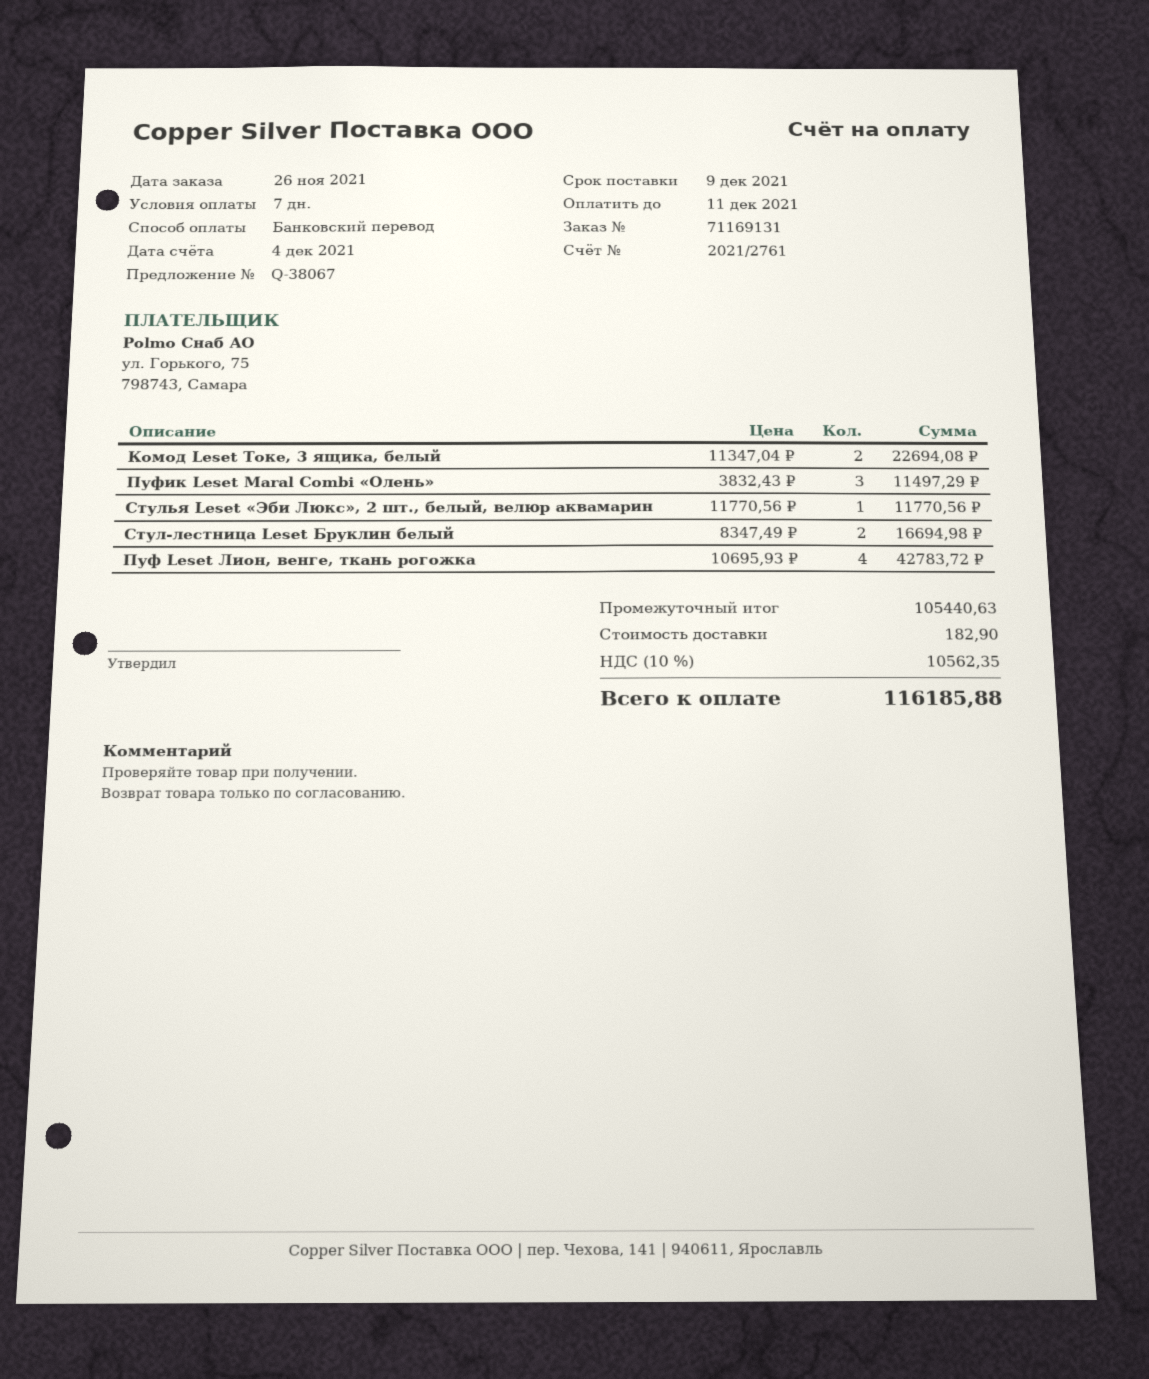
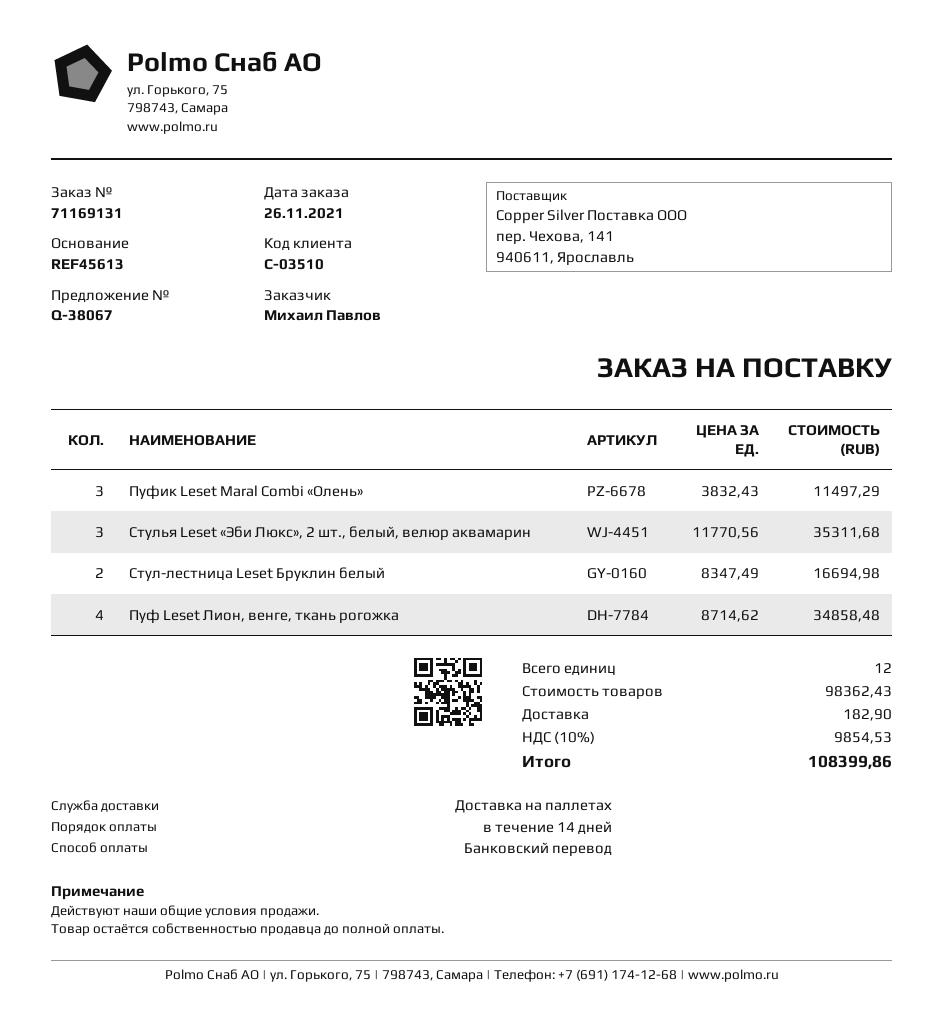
payment terms: 7 days -> 14 days
Комод Leset Токе, 3 ящика, белый: 2 x 11347.04 = 22694.08 -> none
Стулья Leset «Эби Люкс», 2 шт., белый, велюр аквамарин: 1 x 11770.56 = 11770.56 -> 3 x 11770.56 = 35311.68
Пуф Leset Лион, венге, ткань рогожка: 4 x 10695.93 = 42783.72 -> 4 x 8714.62 = 34858.48
subtotal: 105440.63 -> 98362.43
tax: 10% = 10562.35 -> 10% = 9854.53
total: 116185.88 -> 108399.86

